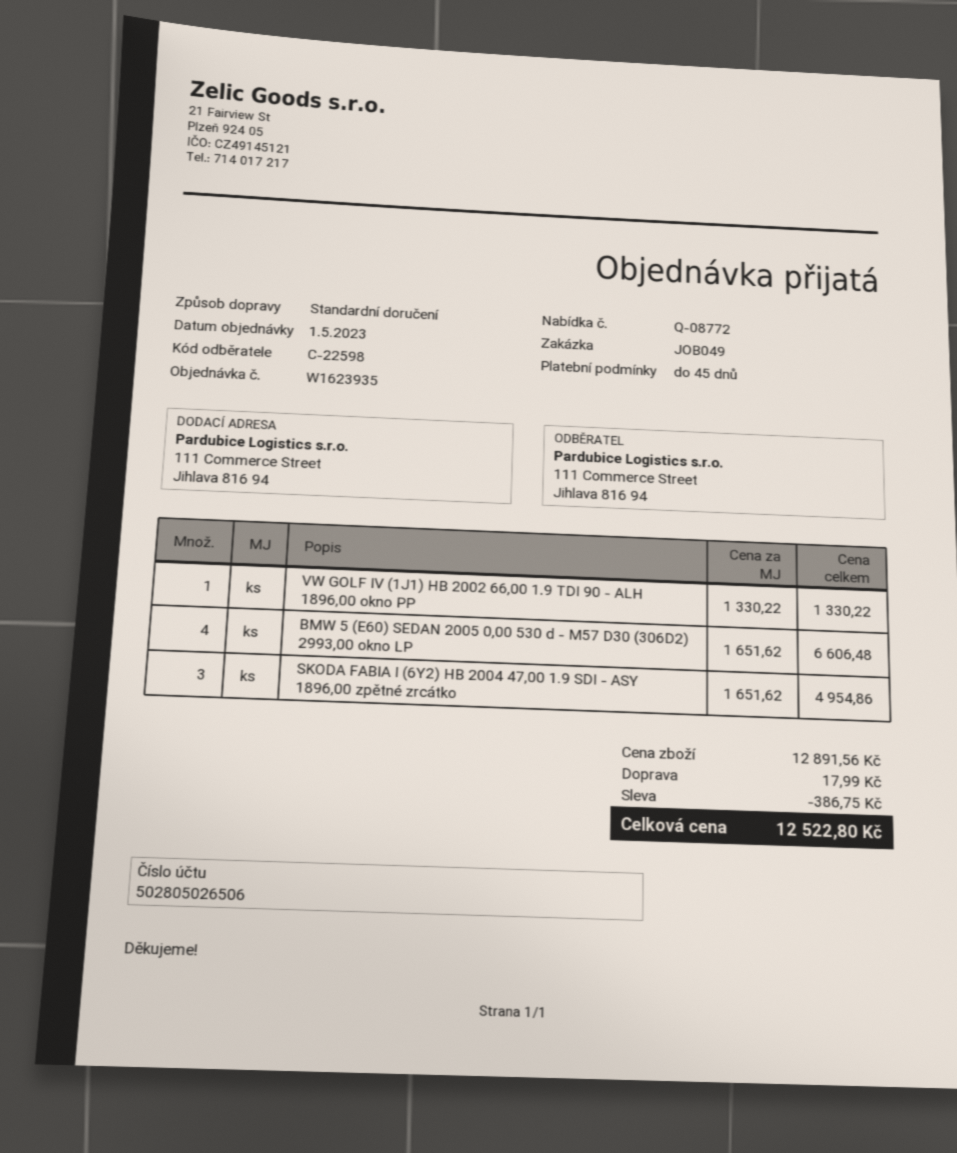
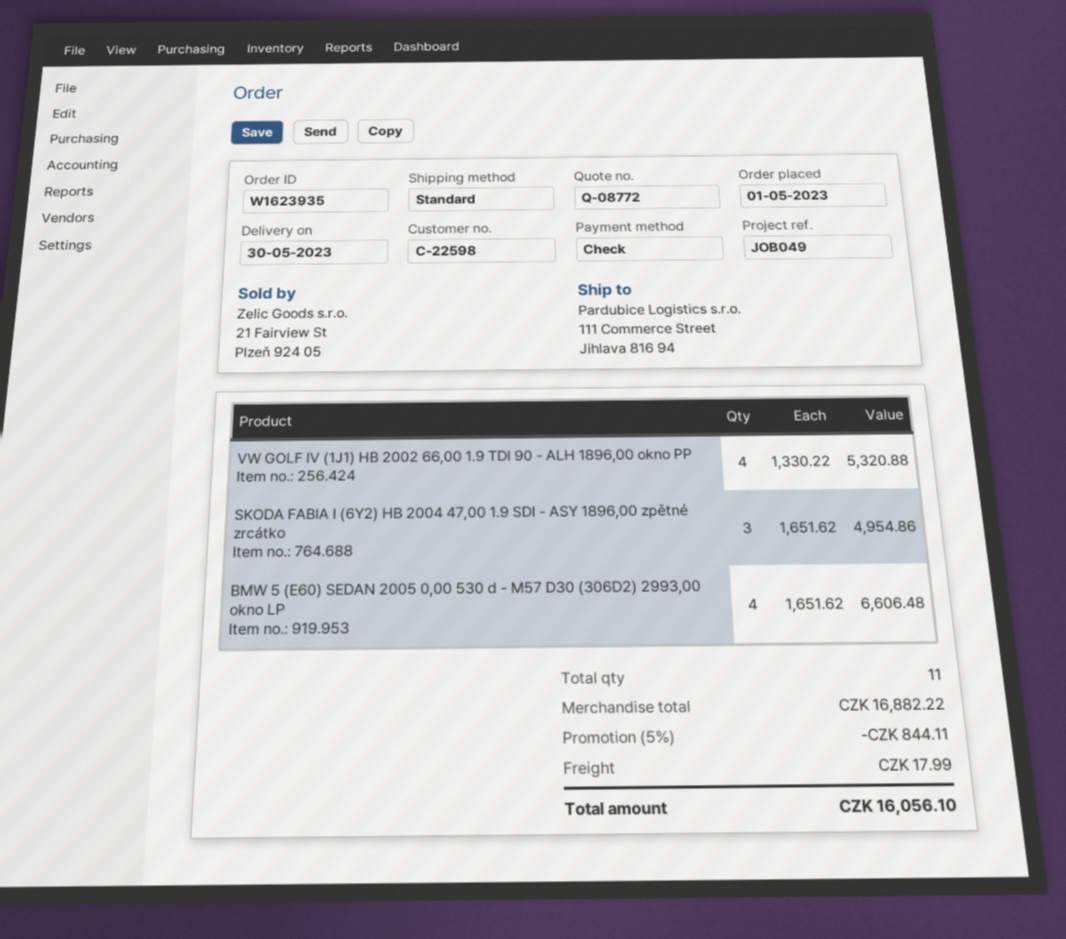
VW GOLF IV (1J1) HB 2002 66,00 1.9 TDI 90 - ALH 1896,00 okno PP: 1 x 1330.22 = 1330.22 -> 4 x 1330.22 = 5320.88
subtotal: 12891.56 -> 16882.22
discount: 386.75 -> 844.11
total: 12522.80 -> 16056.10

